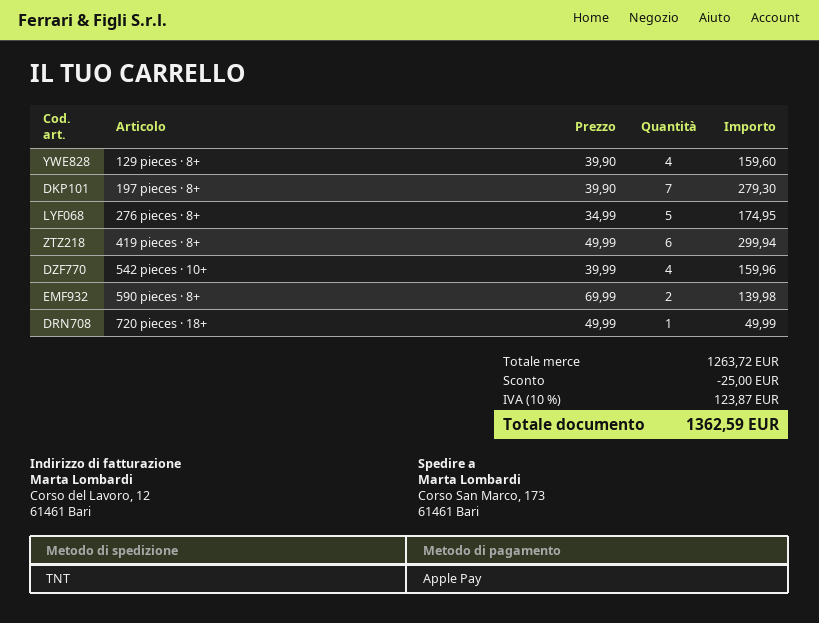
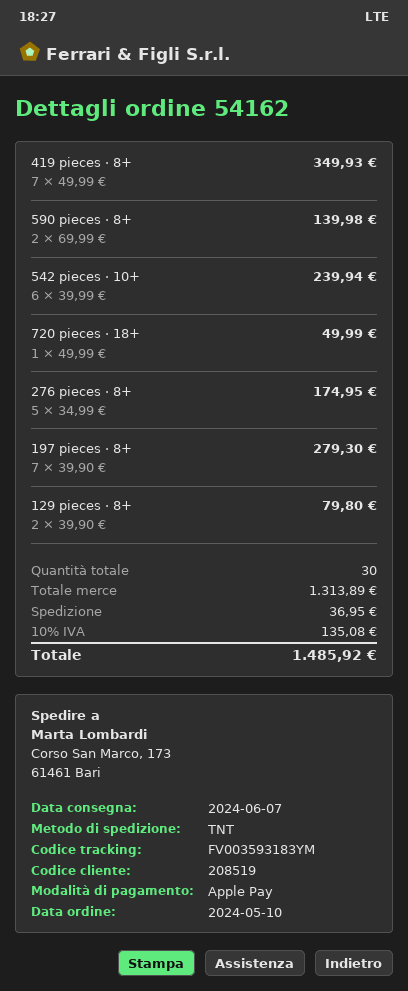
129 pieces · 8+: 4 x 39.90 = 159.60 -> 2 x 39.90 = 79.80
419 pieces · 8+: 6 x 49.99 = 299.94 -> 7 x 49.99 = 349.93
542 pieces · 10+: 4 x 39.99 = 159.96 -> 6 x 39.99 = 239.94
subtotal: 1263.72 -> 1313.89
discount: 25.00 -> none
shipping: none -> 36.95
tax: 10% = 123.87 -> 10% = 135.08
total: 1362.59 -> 1485.92

